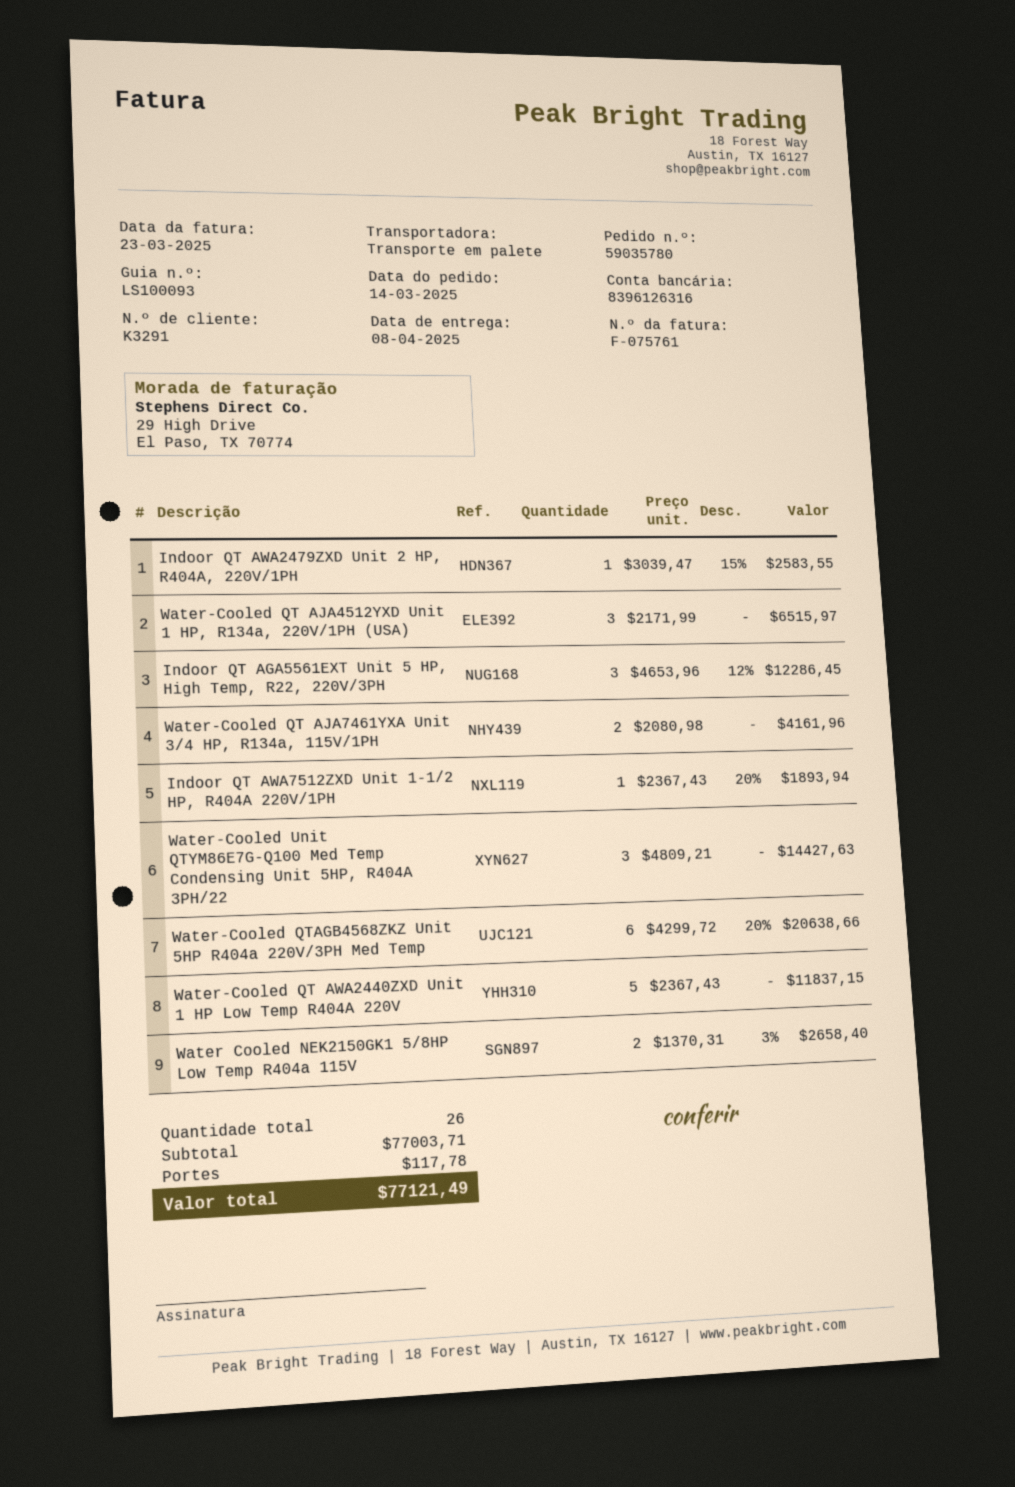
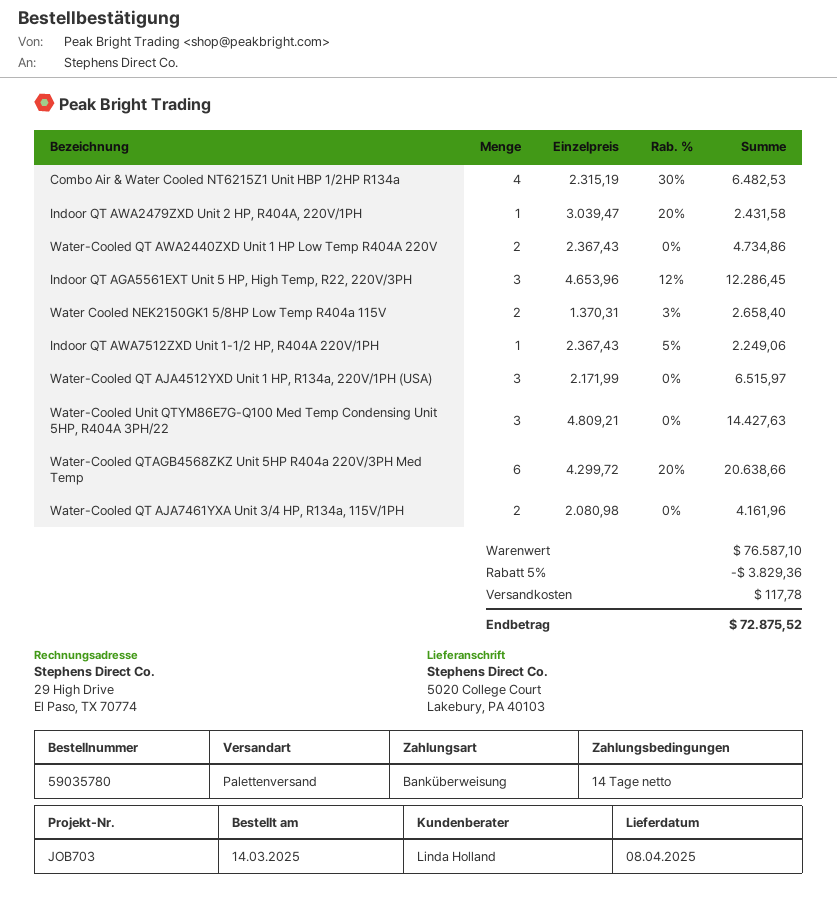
Indoor QT AWA2479ZXD Unit 2 HP, R404A, 220V/1PH: 1 x 3039.47 - 15% = 2583.55 -> 1 x 3039.47 - 20% = 2431.58
Indoor QT AWA7512ZXD Unit 1-1/2 HP, R404A 220V/1PH: 1 x 2367.43 - 20% = 1893.94 -> 1 x 2367.43 - 5% = 2249.06
Water-Cooled QT AWA2440ZXD Unit 1 HP Low Temp R404A 220V: 5 x 2367.43 = 11837.15 -> 2 x 2367.43 = 4734.86
Combo Air & Water Cooled NT6215Z1 Unit HBP 1/2HP R134a: none -> 4 x 2315.19 - 30% = 6482.53
subtotal: 77003.71 -> 76587.10
discount: none -> 5% = 3829.36
total: 77121.49 -> 72875.52

